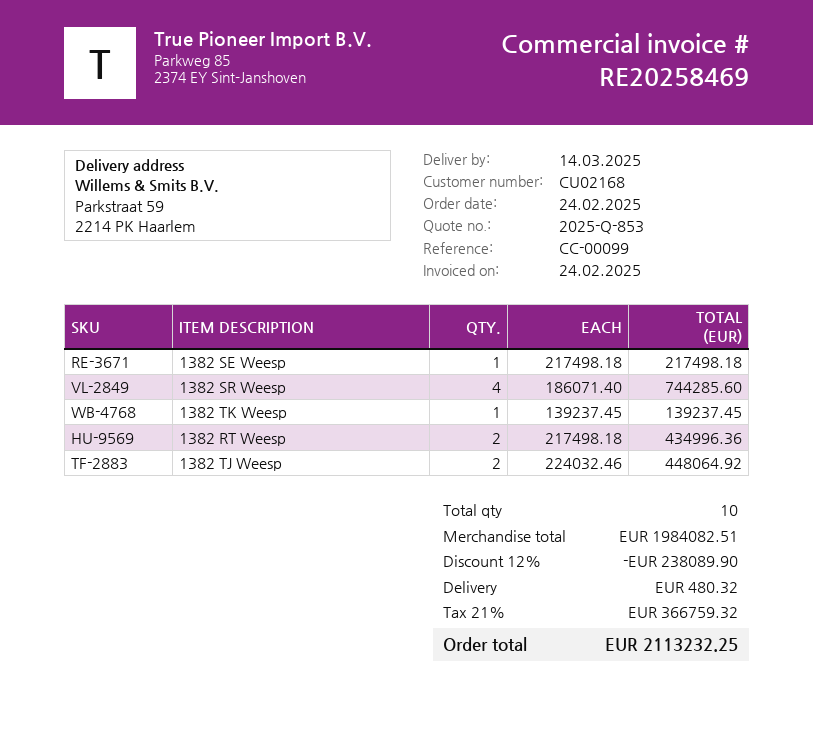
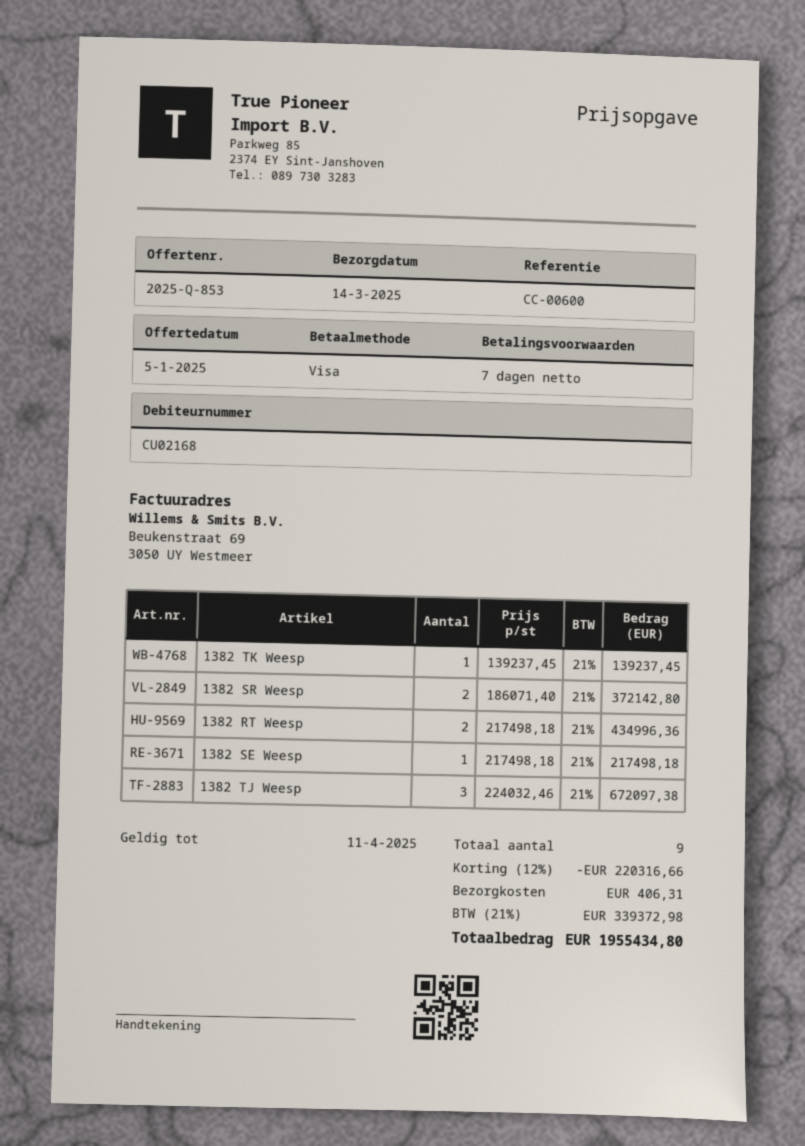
reference: CC-00099 -> CC-00600
1382 SR Weesp: 4 x 186071.40 = 744285.60 -> 2 x 186071.40 = 372142.80
1382 TJ Weesp: 2 x 224032.46 = 448064.92 -> 3 x 224032.46 = 672097.38
total quantity: 10 -> 9
discount: 12% = 238089.90 -> 12% = 220316.66
shipping: 480.32 -> 406.31
tax: 21% = 366759.32 -> 21% = 339372.98
total: 2113232.25 -> 1955434.80

